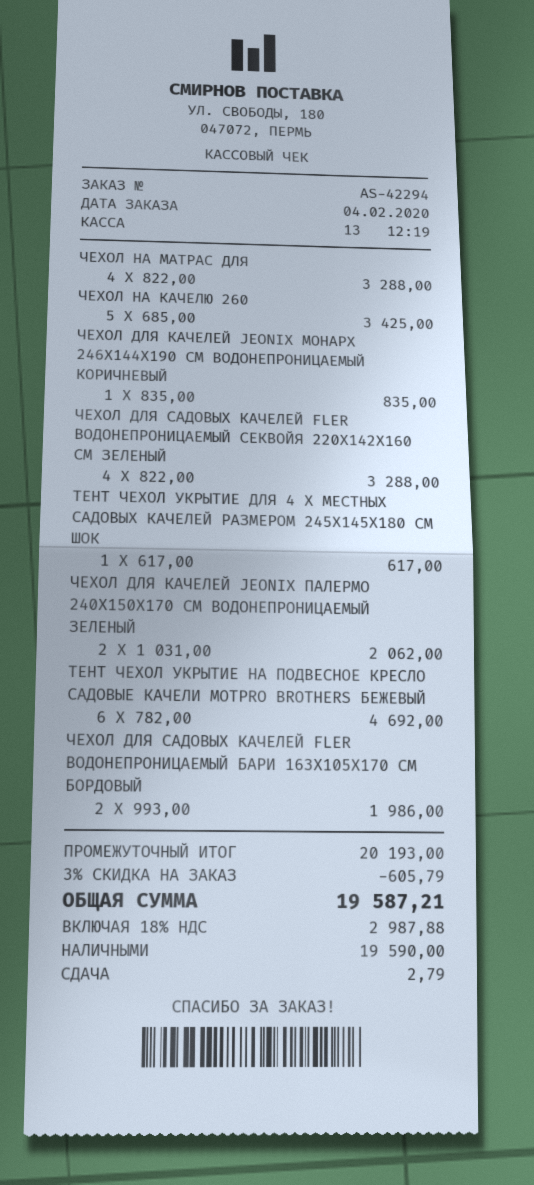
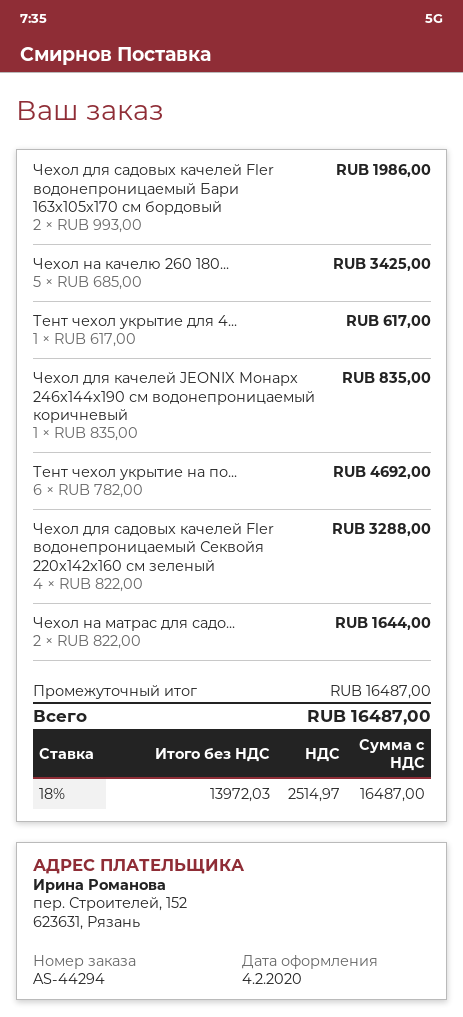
order number: AS-42294 -> AS-44294
ЧЕХОЛ НА МАТРАС ДЛЯ: 4 x 822.00 = 3288.00 -> 2 x 822.00 = 1644.00
ЧЕХОЛ ДЛЯ КАЧЕЛЕЙ JEONIX ПАЛЕРМО 240Х150Х170 СМ ВОДОНЕПРОНИЦАЕМЫЙ ЗЕЛЕНЫЙ: 2 x 1031.00 = 2062.00 -> none
subtotal: 20193.00 -> 16487.00
discount: 3% = 605.79 -> none
tax: 18% = 2987.88 -> 18% = 2514.97
total: 19587.21 -> 16487.00

